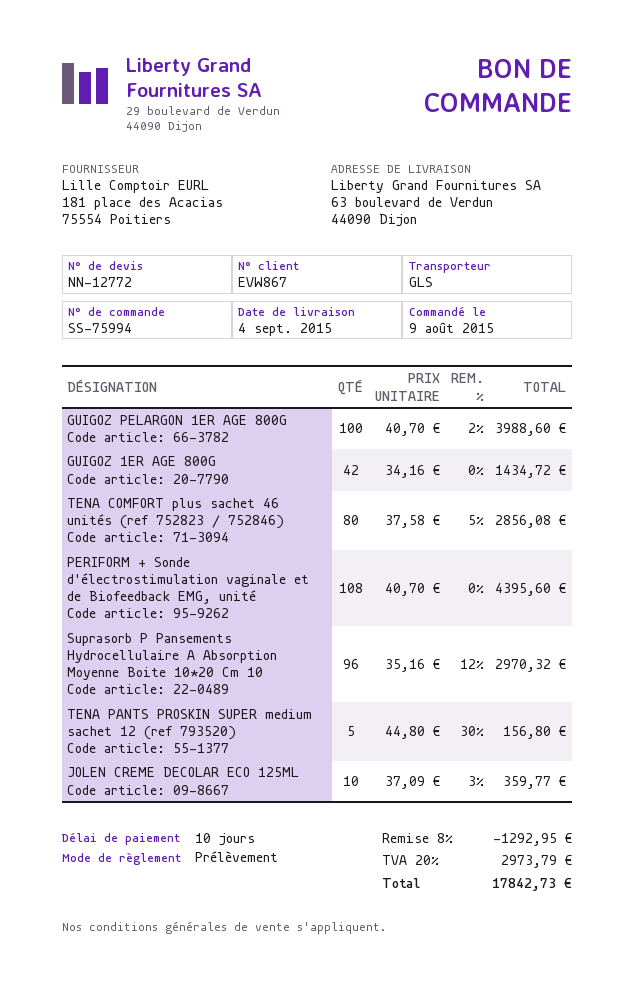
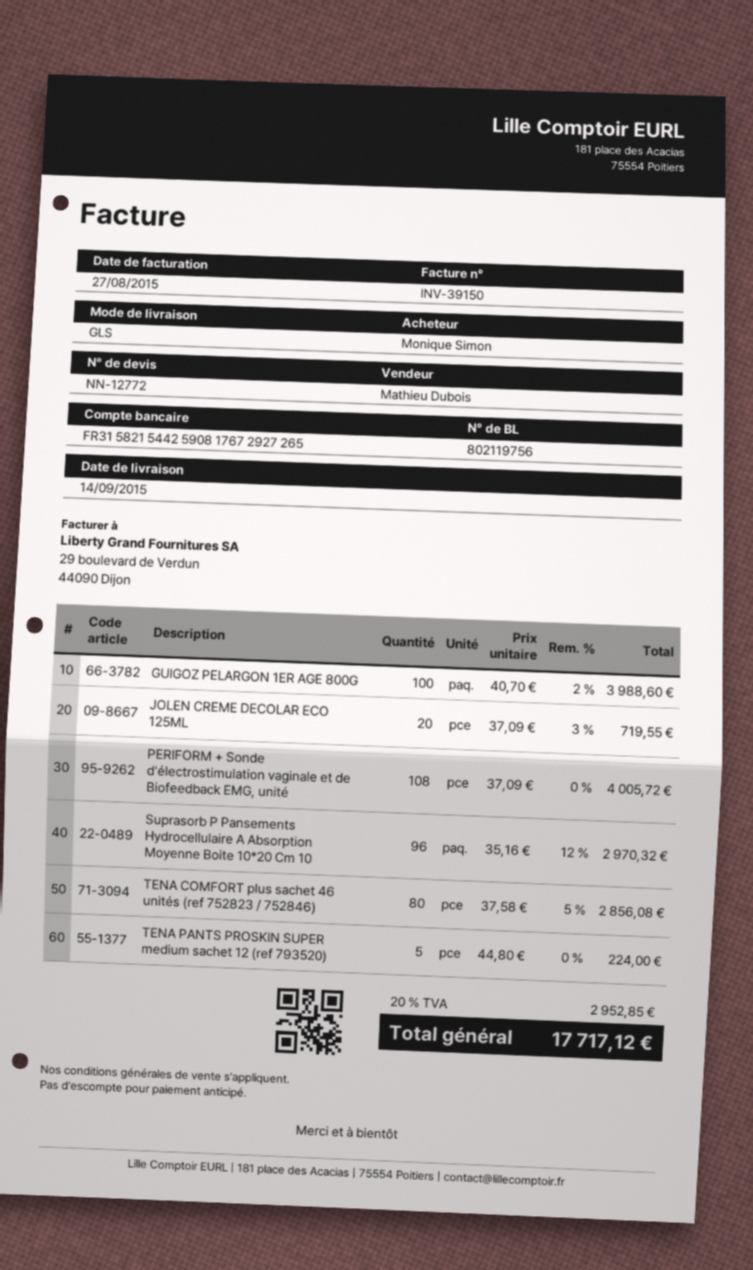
delivery date: 2015-09-04 -> 2015-09-14
GUIGOZ 1ER AGE 800G: 42 x 34.16 = 1434.72 -> none
PERIFORM + Sonde d'électrostimulation vaginale et de Biofeedback EMG, unité: 108 x 40.70 = 4395.60 -> 108 x 37.09 = 4005.72
TENA PANTS PROSKIN SUPER medium sachet 12 (ref 793520): 5 x 44.80 - 30% = 156.80 -> 5 x 44.80 = 224.00
JOLEN CREME DECOLAR ECO 125ML: 10 x 37.09 - 3% = 359.77 -> 20 x 37.09 - 3% = 719.55
discount: 8% = 1292.95 -> none
tax: 20% = 2973.79 -> 20% = 2952.85
total: 17842.73 -> 17717.12

